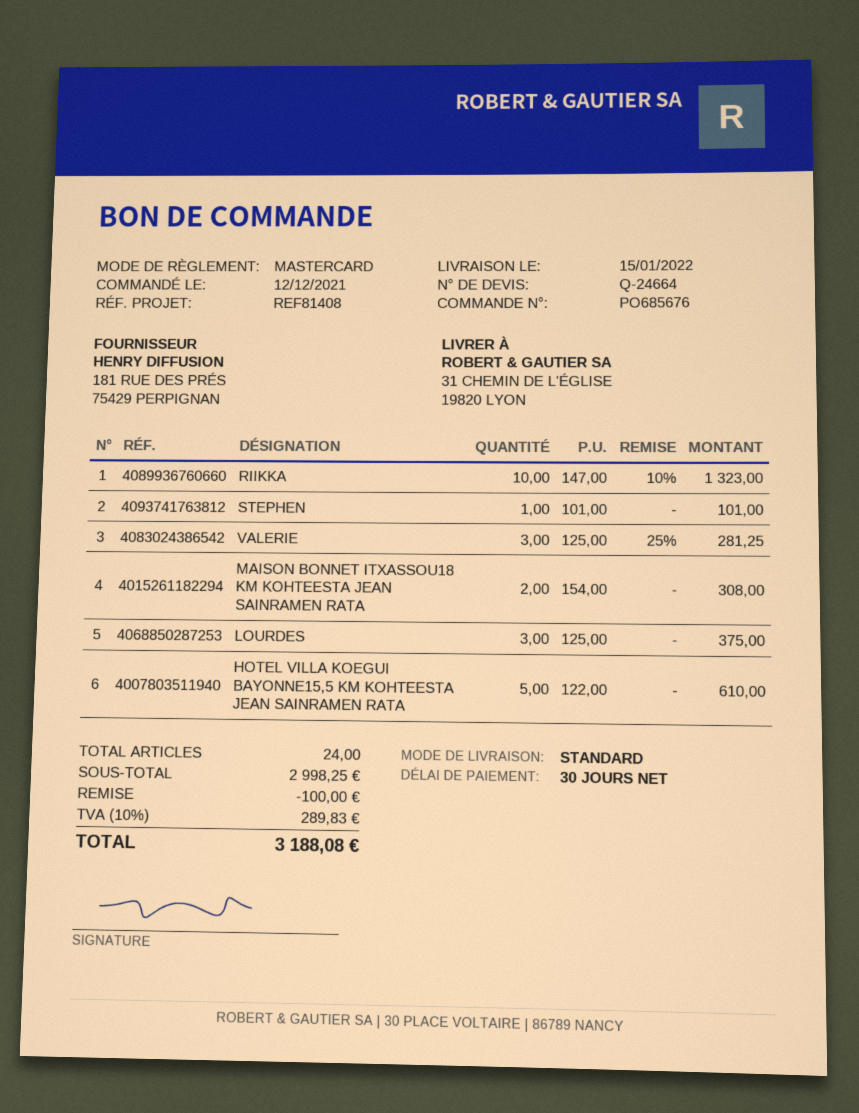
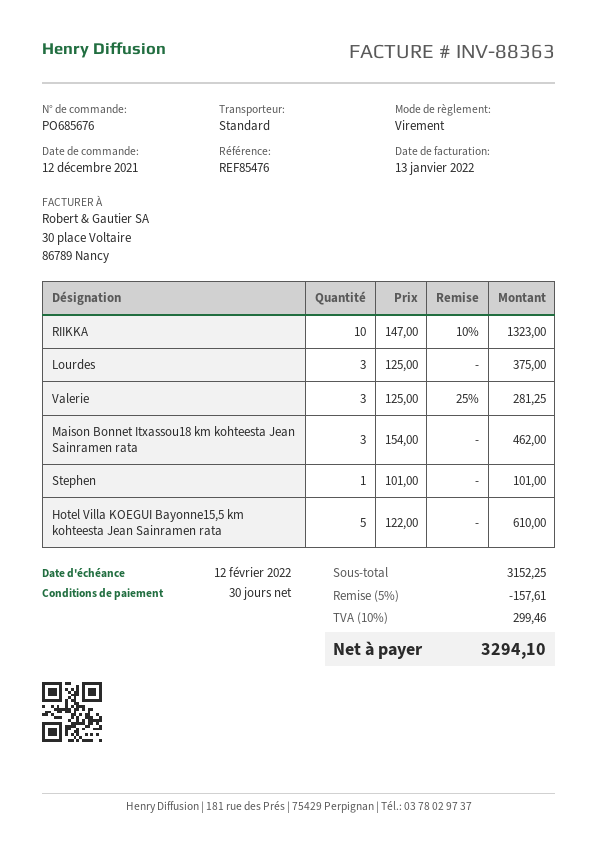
reference: REF81408 -> REF85476
payment method: Mastercard -> bank transfer
MAISON BONNET ITXASSOU18 KM KOHTEESTA JEAN SAINRAMEN RATA: 2 x 154.00 = 308.00 -> 3 x 154.00 = 462.00
subtotal: 2998.25 -> 3152.25
discount: 100.00 -> 157.61
tax: 10% = 289.83 -> 10% = 299.46
total: 3188.08 -> 3294.10

